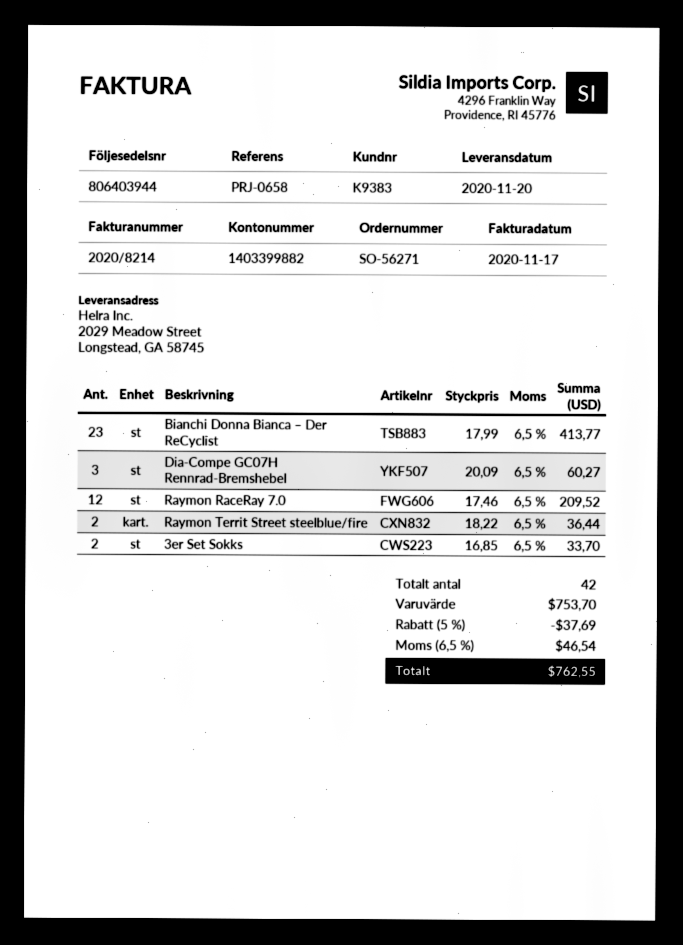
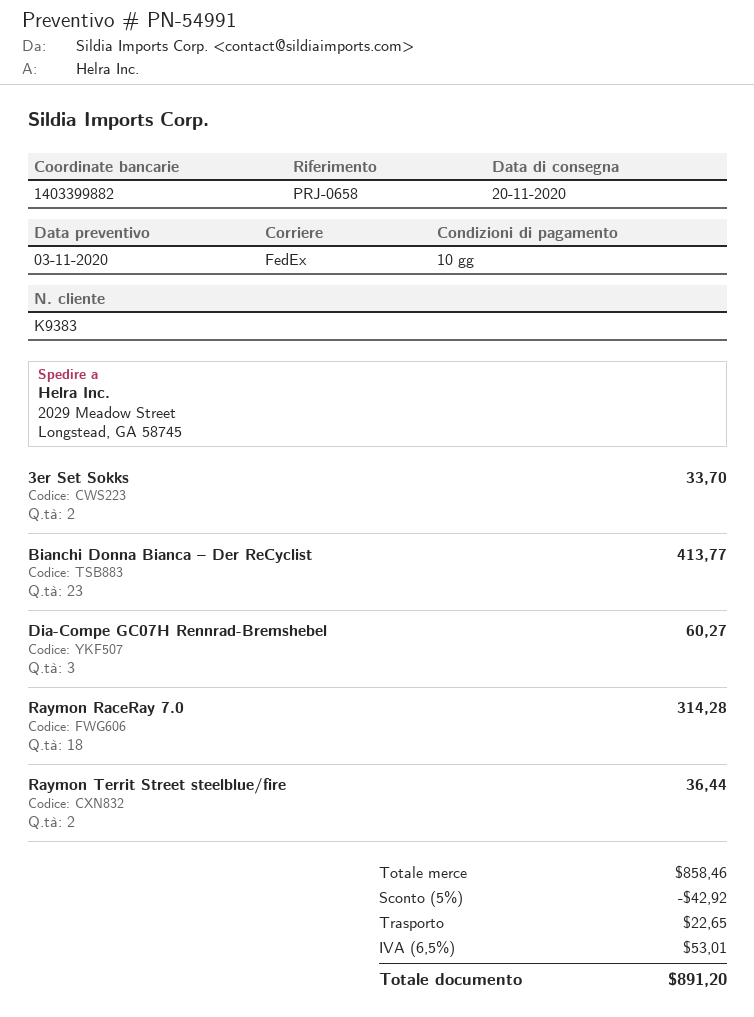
Raymon RaceRay 7.0: 12 for 209.52 -> 18 for 314.28
subtotal: 753.70 -> 858.46
discount: 5% = 37.69 -> 5% = 42.92
shipping: none -> 22.65
tax: 6.5% = 46.54 -> 6.5% = 53.01
total: 762.55 -> 891.20

